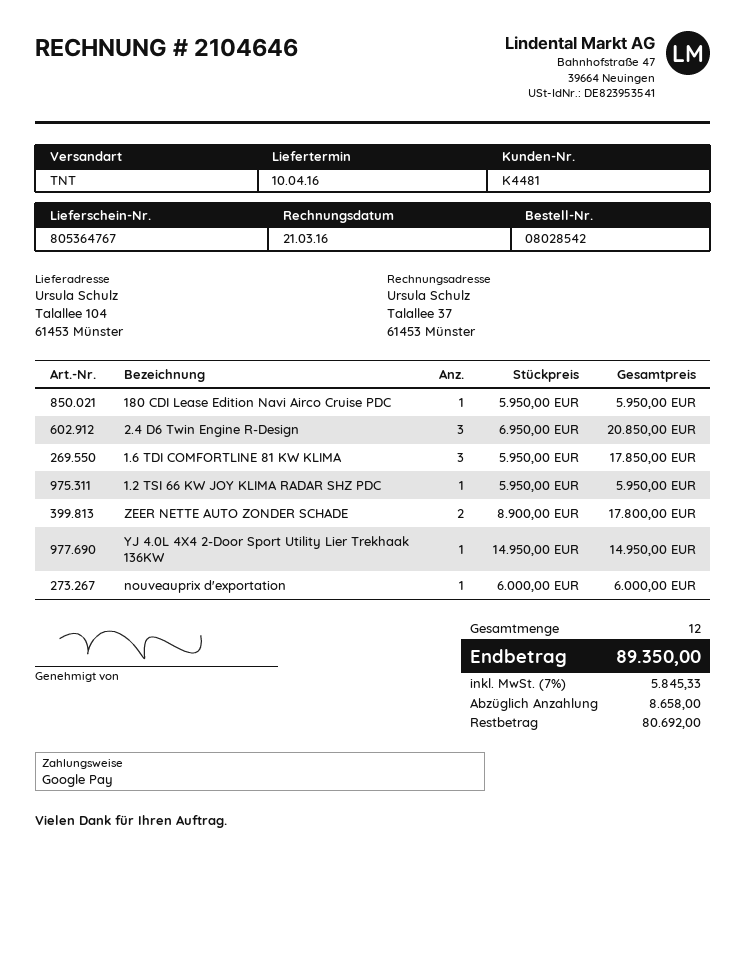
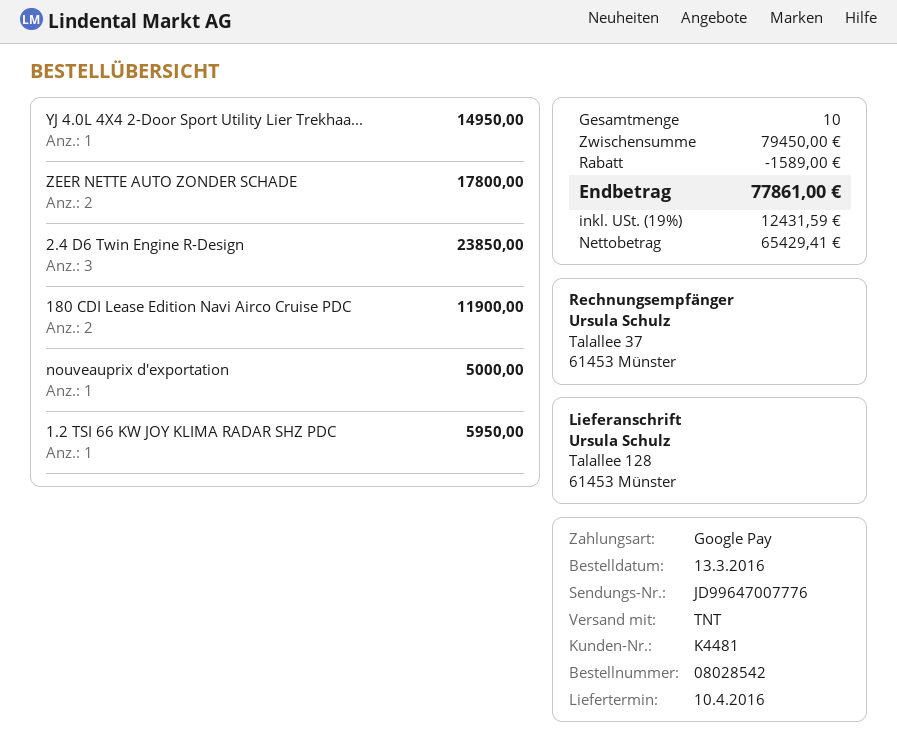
ship to: Talallee 104, 61453 Münster -> Talallee 128, 61453 Münster
180 CDI Lease Edition Navi Airco Cruise PDC: 1 for 5950.00 -> 2 for 11900.00
2.4 D6 Twin Engine R-Design: 3 for 20850.00 -> 3 for 23850.00
1.6 TDI COMFORTLINE 81 KW KLIMA: 3 for 17850.00 -> none
nouveauprix d'exportation: 1 for 6000.00 -> 1 for 5000.00
total quantity: 12 -> 10
discount: none -> 1589.00
tax: 7% = 5845.33 -> 19% = 12431.59
total: 89350.00 -> 77861.00

